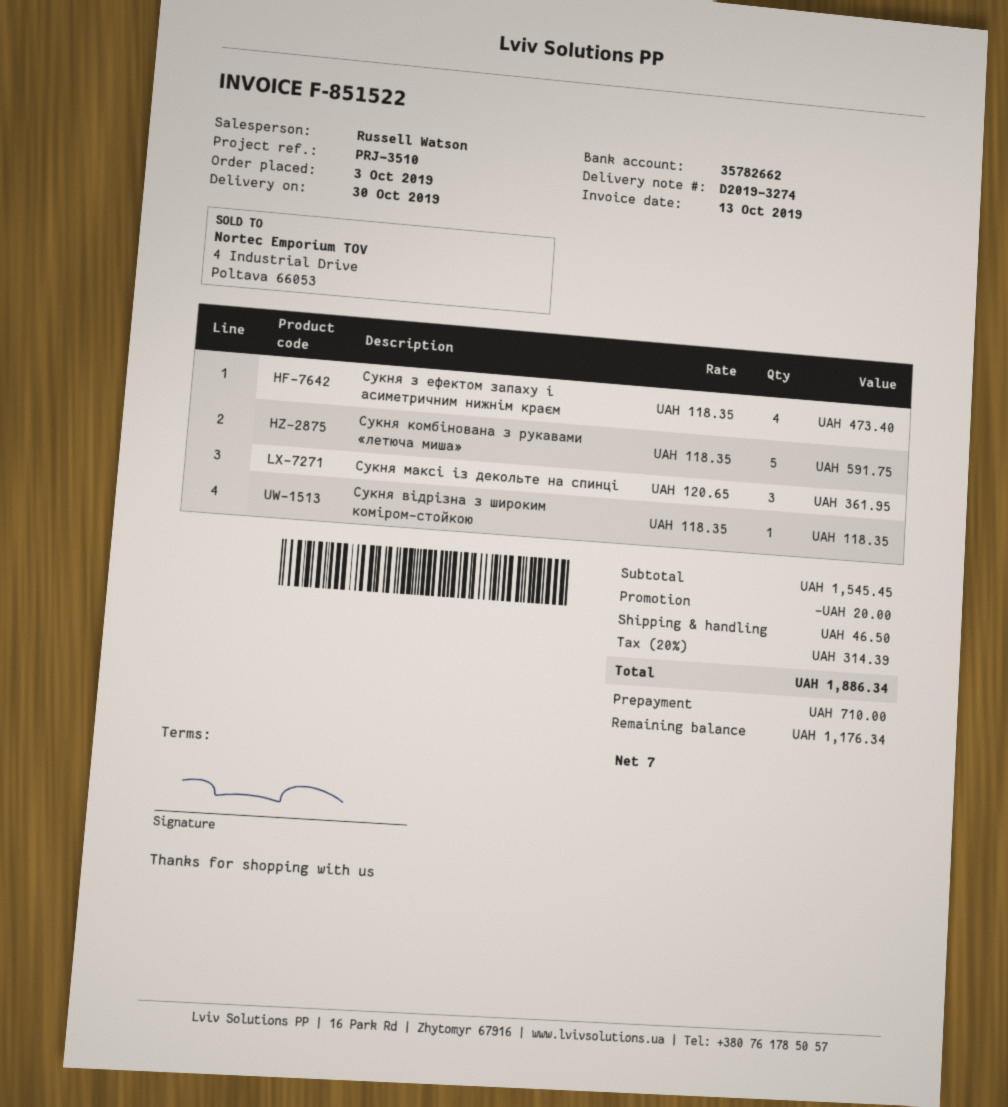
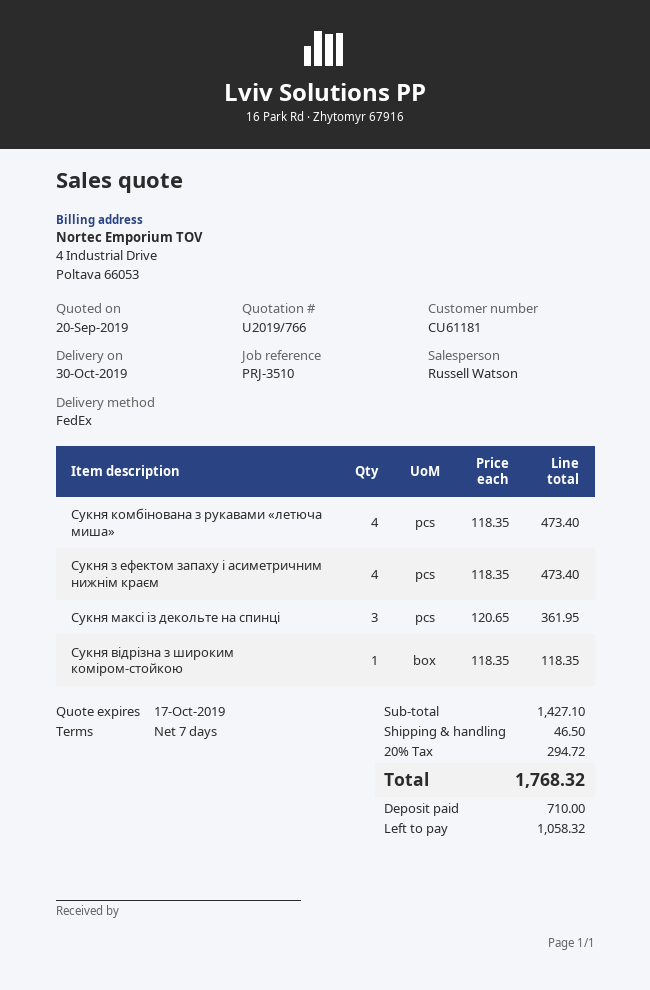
Сукня комбінована з рукавами «летюча миша»: 5 x 118.35 = 591.75 -> 4 x 118.35 = 473.40
subtotal: 1545.45 -> 1427.10
discount: 20.00 -> none
tax: 20% = 314.39 -> 20% = 294.72
total: 1886.34 -> 1768.32
balance: 1176.34 -> 1058.32

